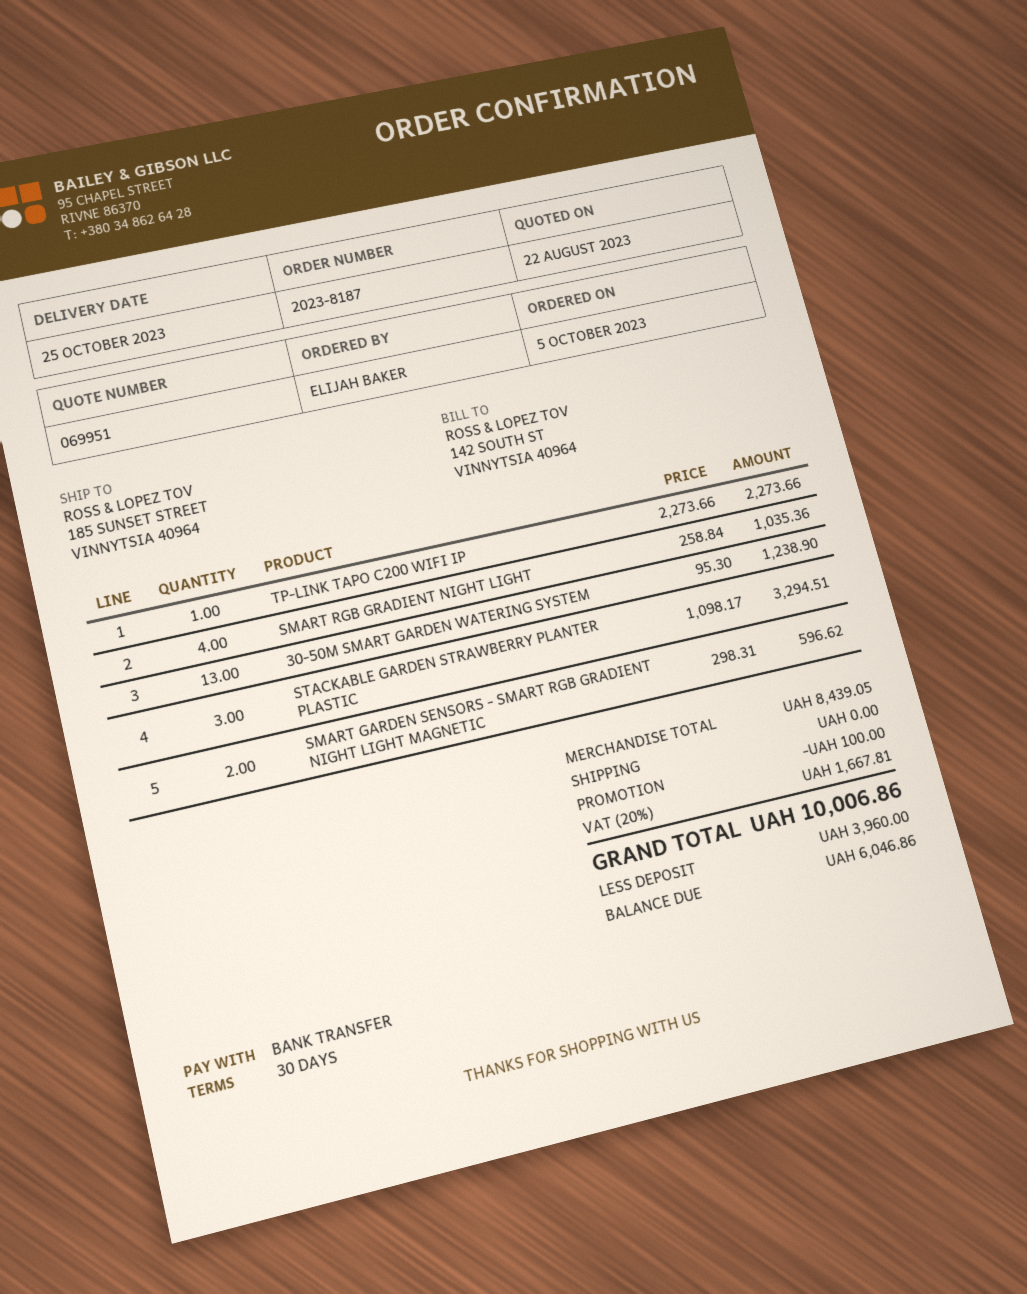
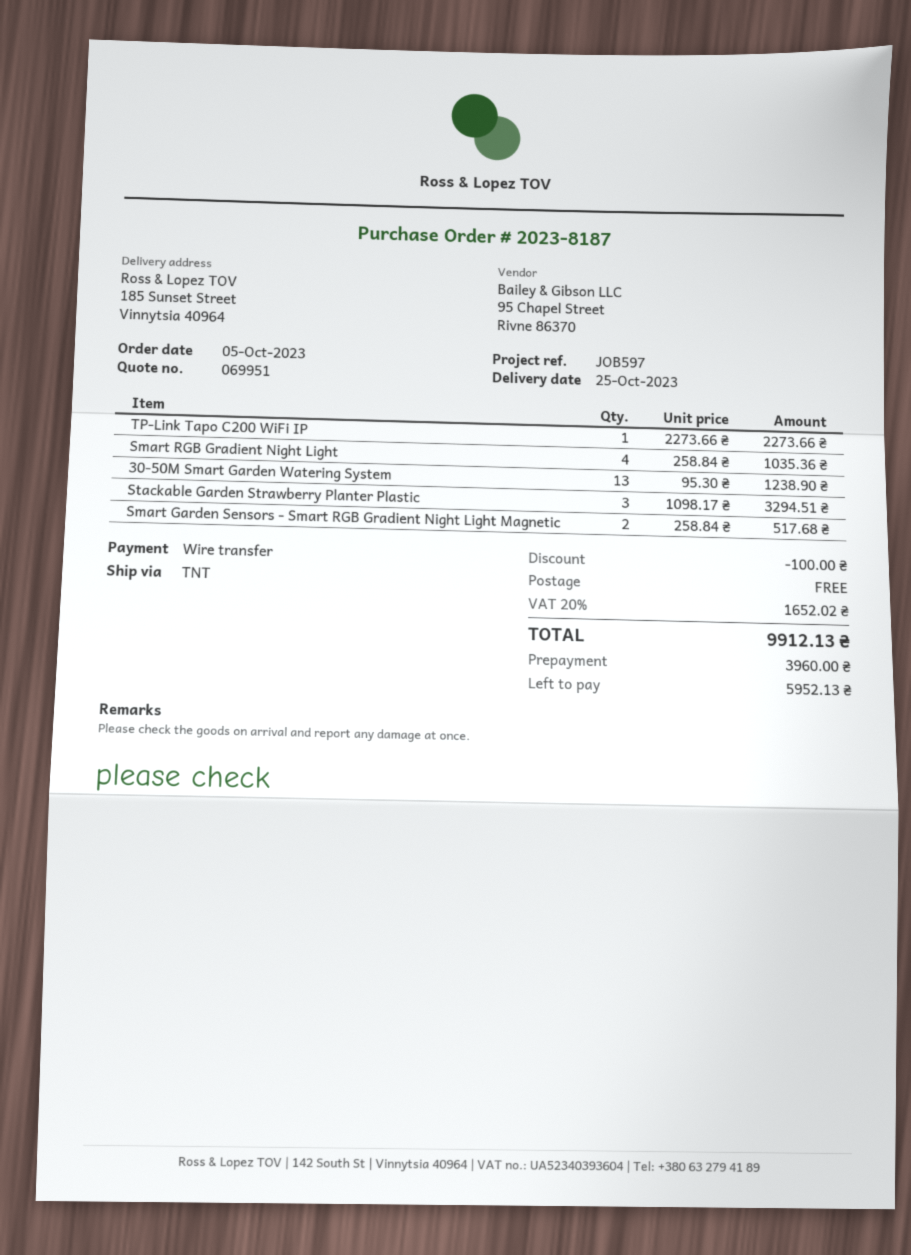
SMART GARDEN SENSORS - SMART RGB GRADIENT NIGHT LIGHT MAGNETIC: 2 x 298.31 = 596.62 -> 2 x 258.84 = 517.68
tax: 20% = 1667.81 -> 20% = 1652.02
total: 10006.86 -> 9912.13
balance: 6046.86 -> 5952.13

